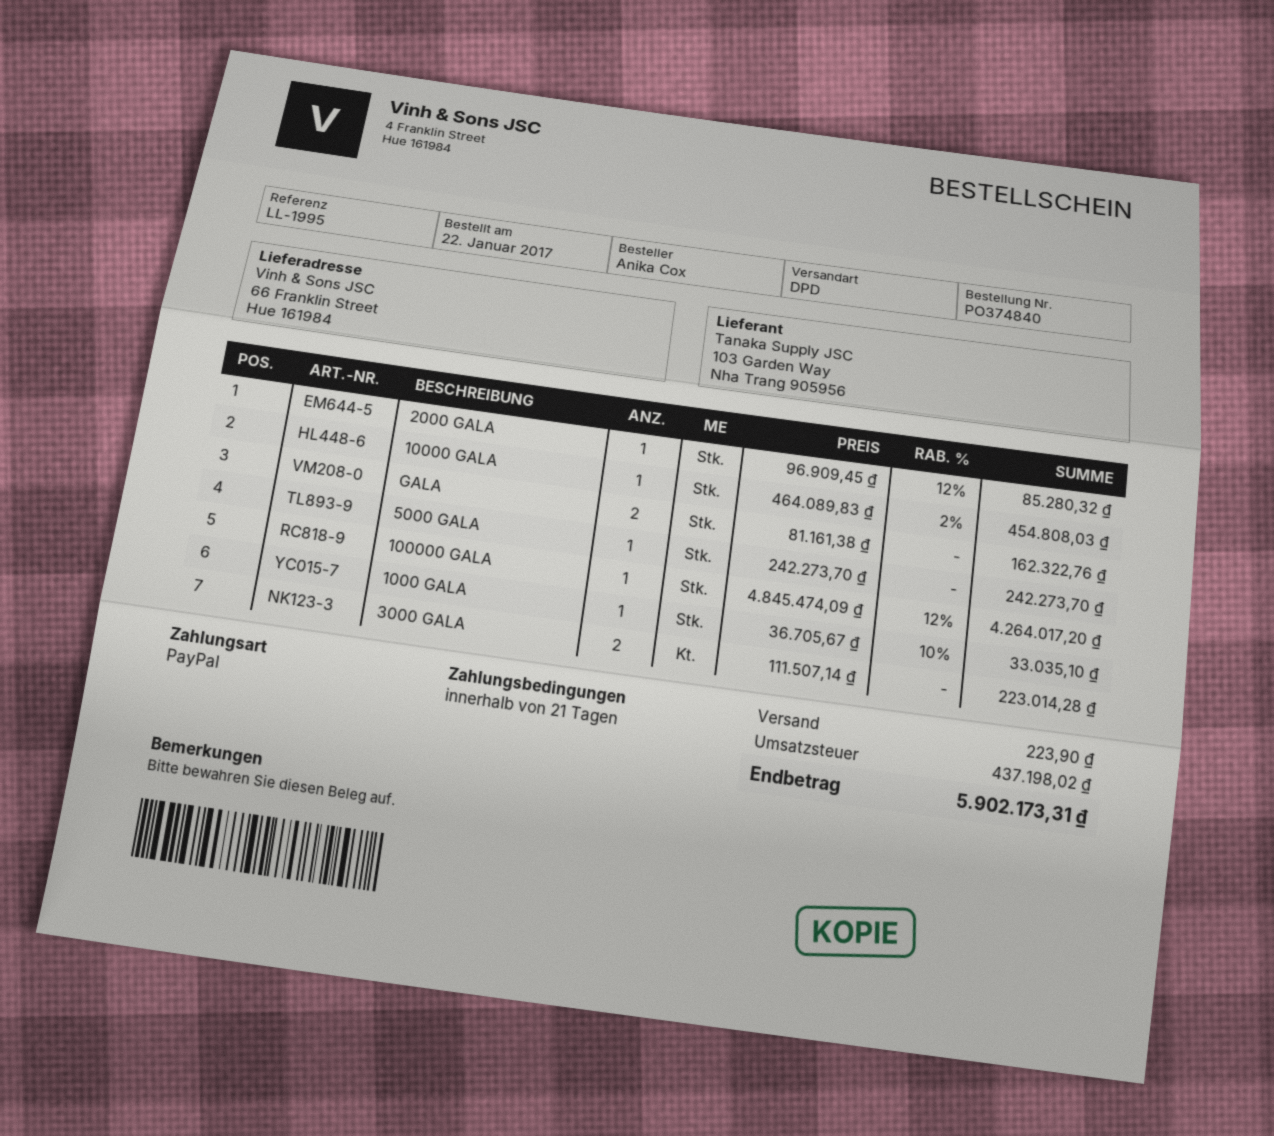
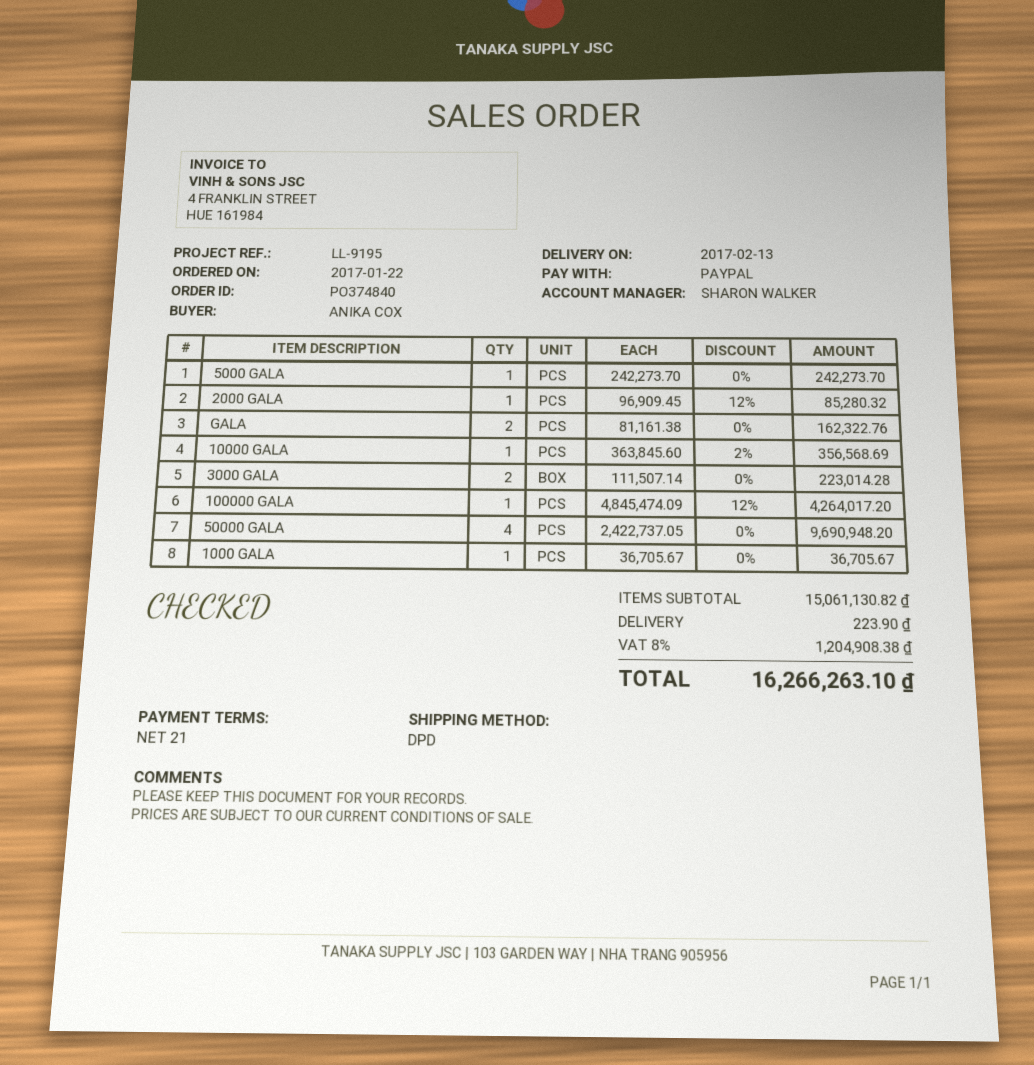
reference: LL-1995 -> LL-9195
10000 GALA: 1 x 464089.83 - 2% = 454808.03 -> 1 x 363845.60 - 2% = 356568.69
1000 GALA: 1 x 36705.67 - 10% = 33035.10 -> 1 x 36705.67 = 36705.67
50000 GALA: none -> 4 x 2422737.05 = 9690948.20
tax: 437198.02 -> 1204908.38
total: 5902173.31 -> 16266263.10

